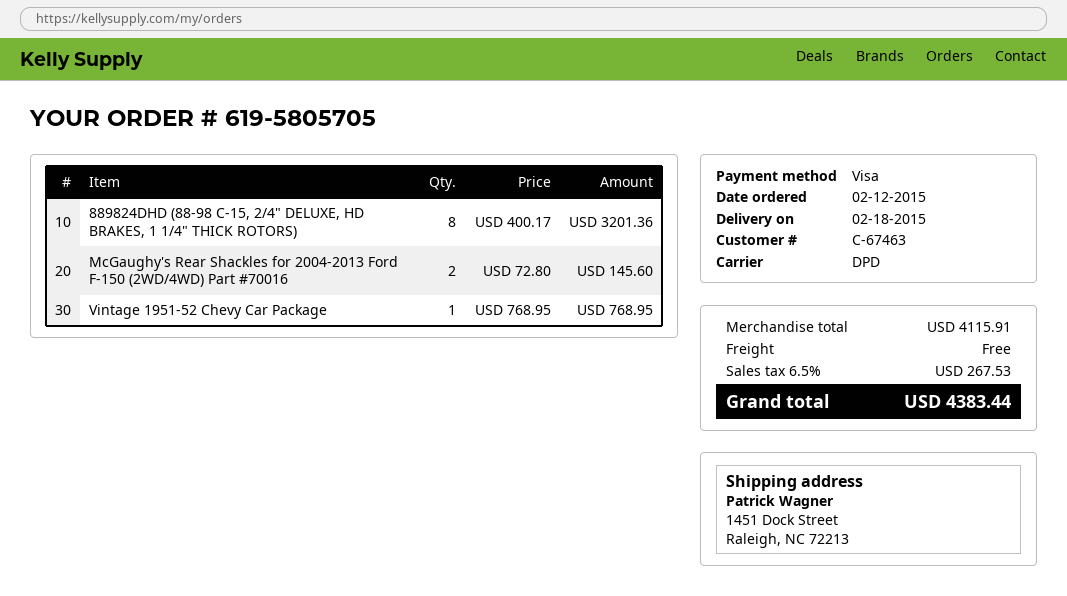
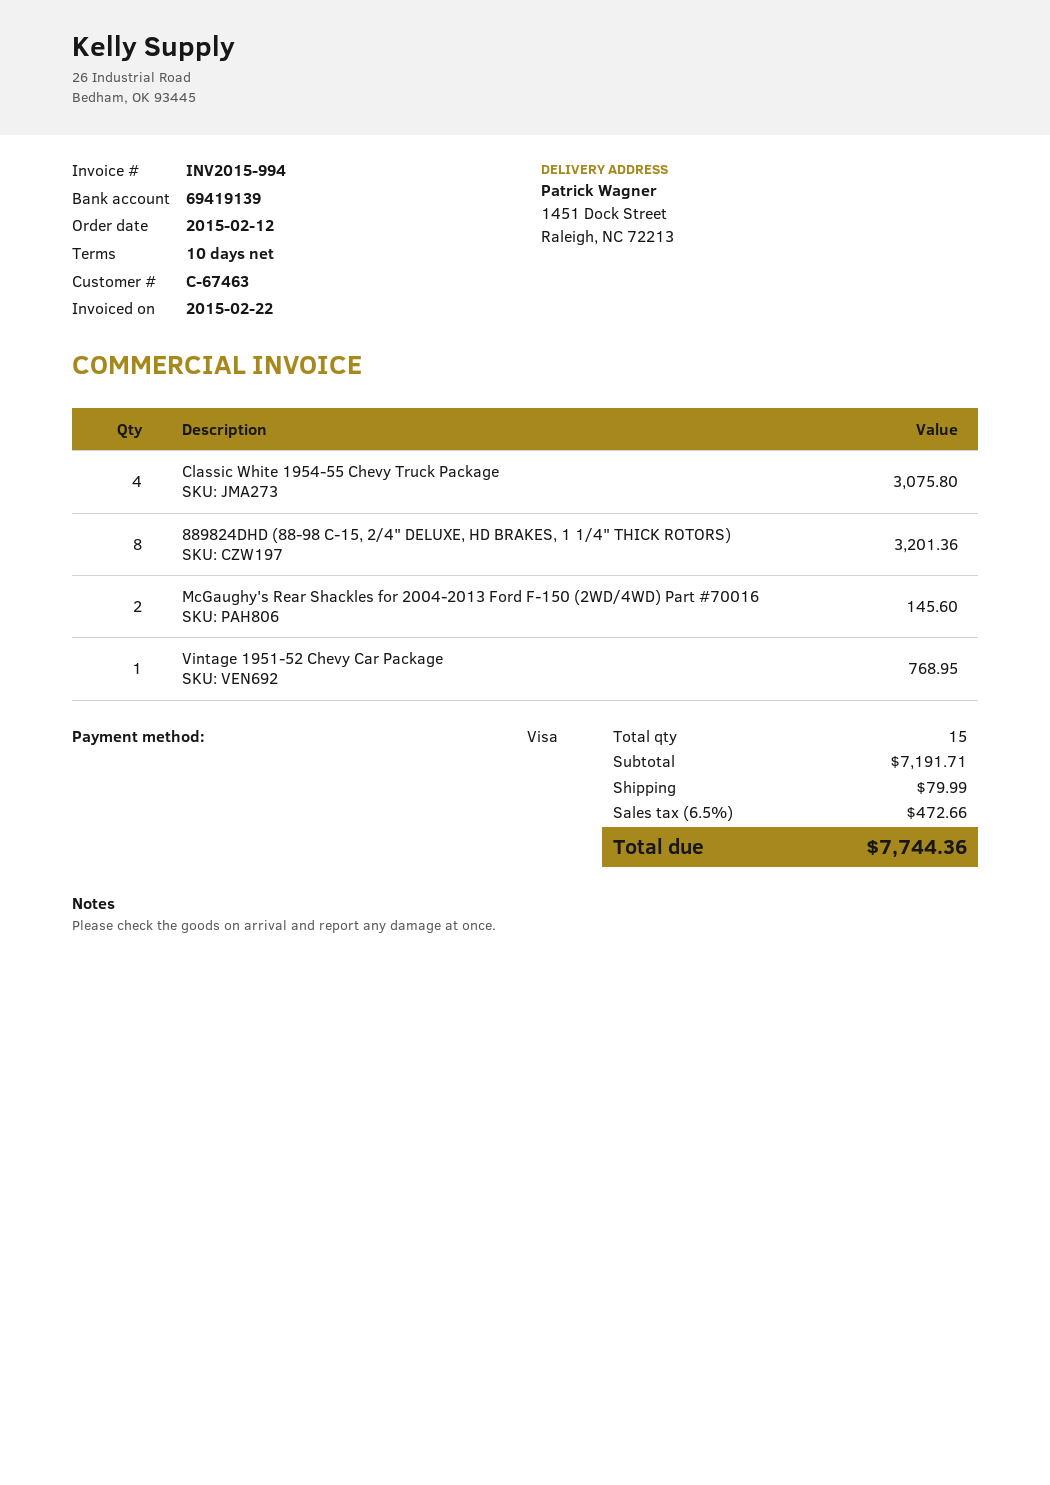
Classic White 1954-55 Chevy Truck Package: none -> 4 for 3075.80
subtotal: 4115.91 -> 7191.71
shipping: 0.00 -> 79.99
tax: 6.5% = 267.53 -> 6.5% = 472.66
total: 4383.44 -> 7744.36

